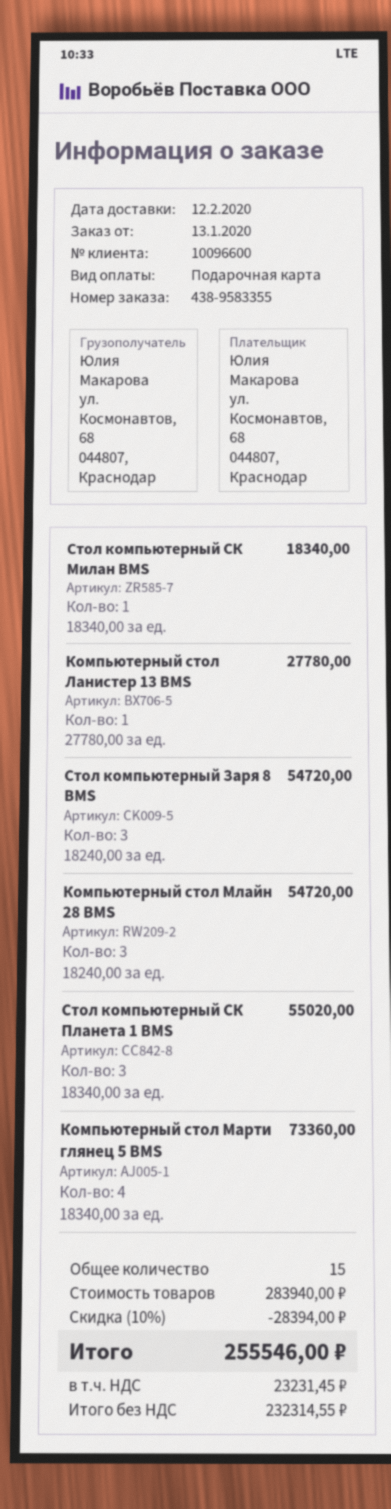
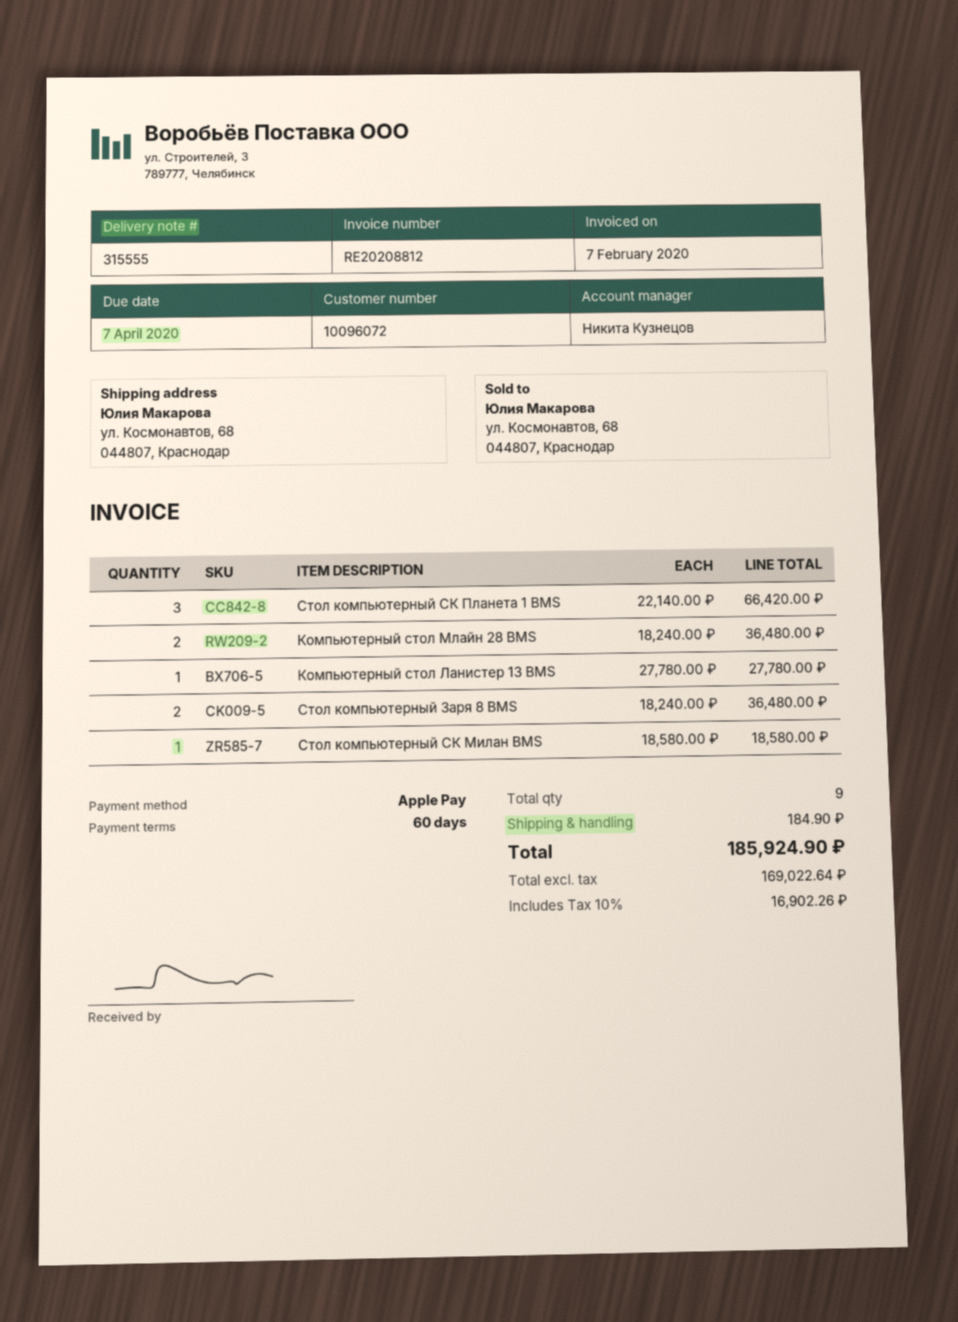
customer number: 10096600 -> 10096072
payment method: gift card -> Apple Pay
Стол компьютерный СК Милан BMS: 1 x 18340.00 = 18340.00 -> 1 x 18580.00 = 18580.00
Стол компьютерный Заря 8 BMS: 3 x 18240.00 = 54720.00 -> 2 x 18240.00 = 36480.00
Компьютерный стол Млайн 28 BMS: 3 x 18240.00 = 54720.00 -> 2 x 18240.00 = 36480.00
Стол компьютерный СК Планета 1 BMS: 3 x 18340.00 = 55020.00 -> 3 x 22140.00 = 66420.00
Компьютерный стол Марти глянец 5 BMS: 4 x 18340.00 = 73360.00 -> none
total quantity: 15 -> 9
discount: 10% = 28394.00 -> none
shipping: none -> 184.90
net: 232314.55 -> 169022.64
tax: 23231.45 -> 16902.26
total: 255546.00 -> 185924.90

